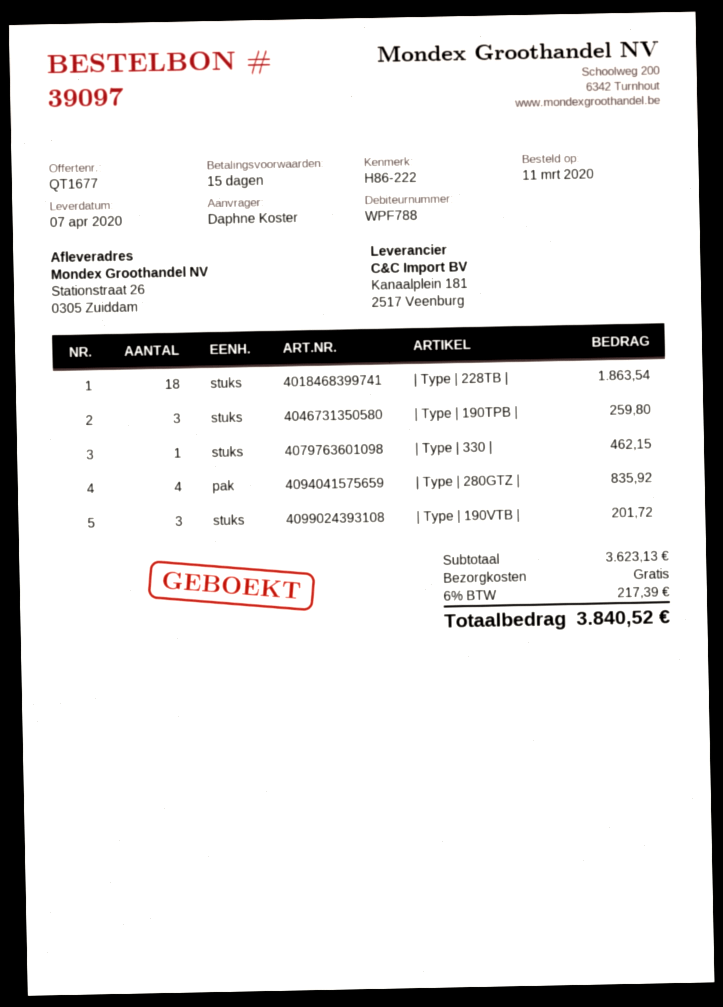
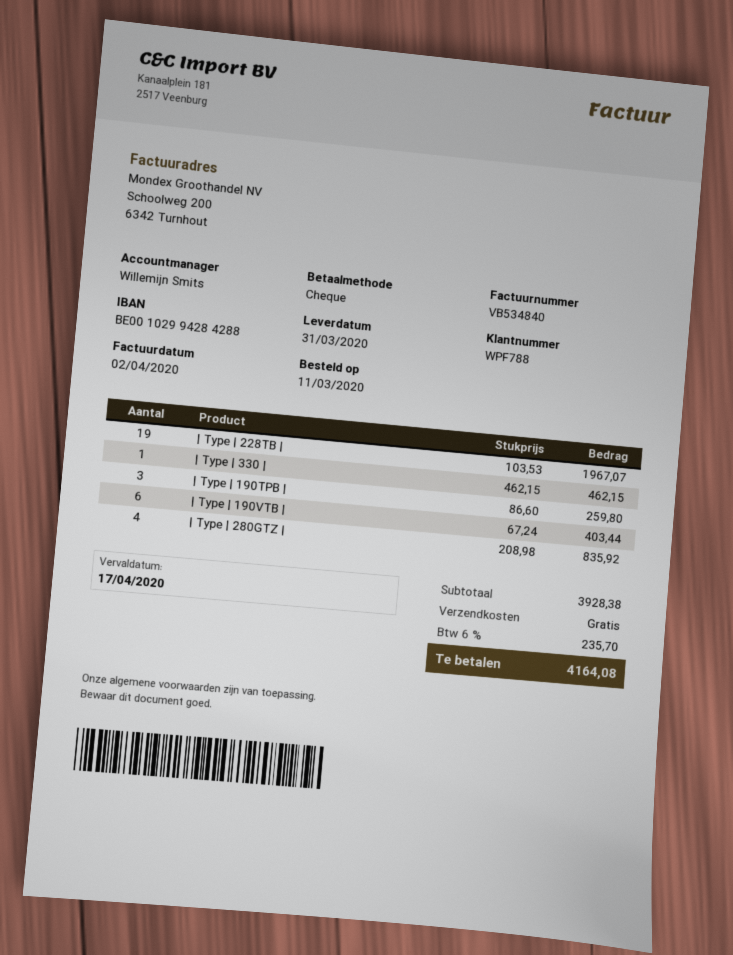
delivery date: 2020-04-07 -> 2020-03-31
| Type | 228TB |: 18 for 1863.54 -> 19 for 1967.07
| Type | 190VTB |: 3 for 201.72 -> 6 for 403.44
subtotal: 3623.13 -> 3928.38
tax: 6% = 217.39 -> 6% = 235.70
total: 3840.52 -> 4164.08

